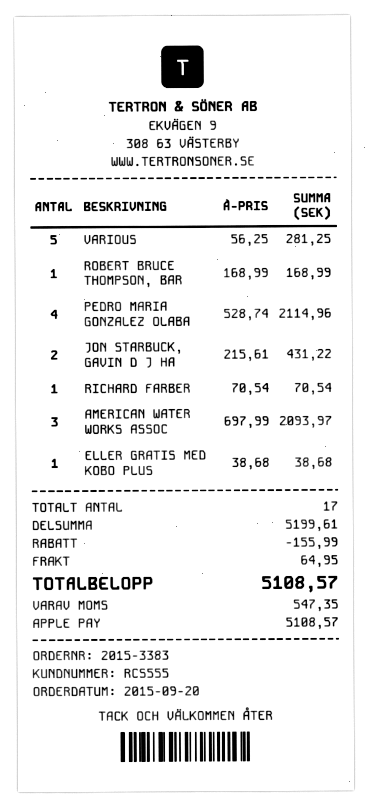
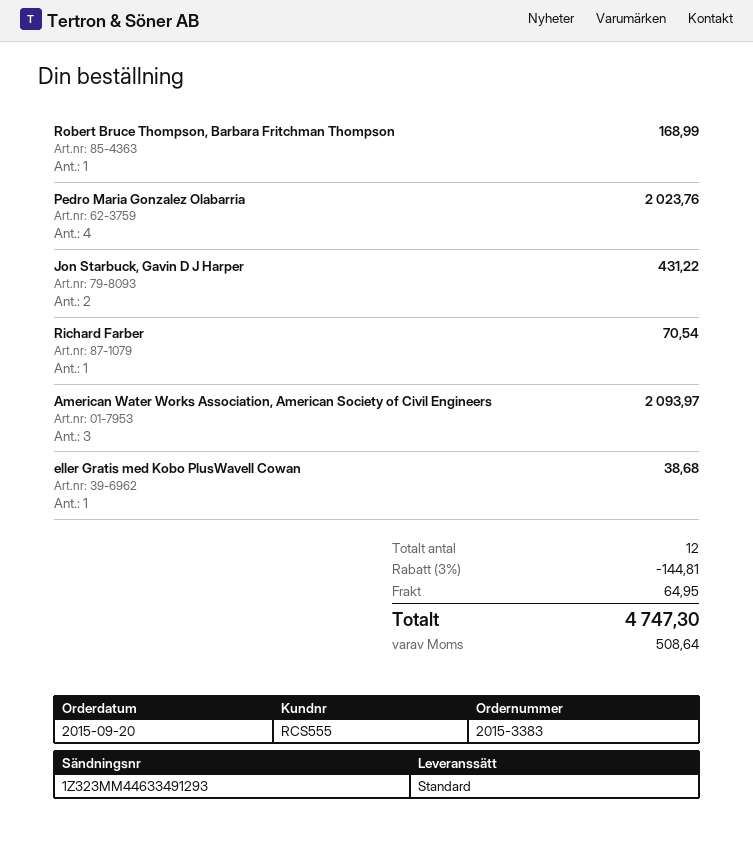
VARIOUS: 5 for 281.25 -> none
PEDRO MARIA GONZALEZ OLABA: 4 for 2114.96 -> 4 for 2023.76
total quantity: 17 -> 12
discount: 155.99 -> 144.81
tax: 547.35 -> 508.64
total: 5108.57 -> 4747.30

